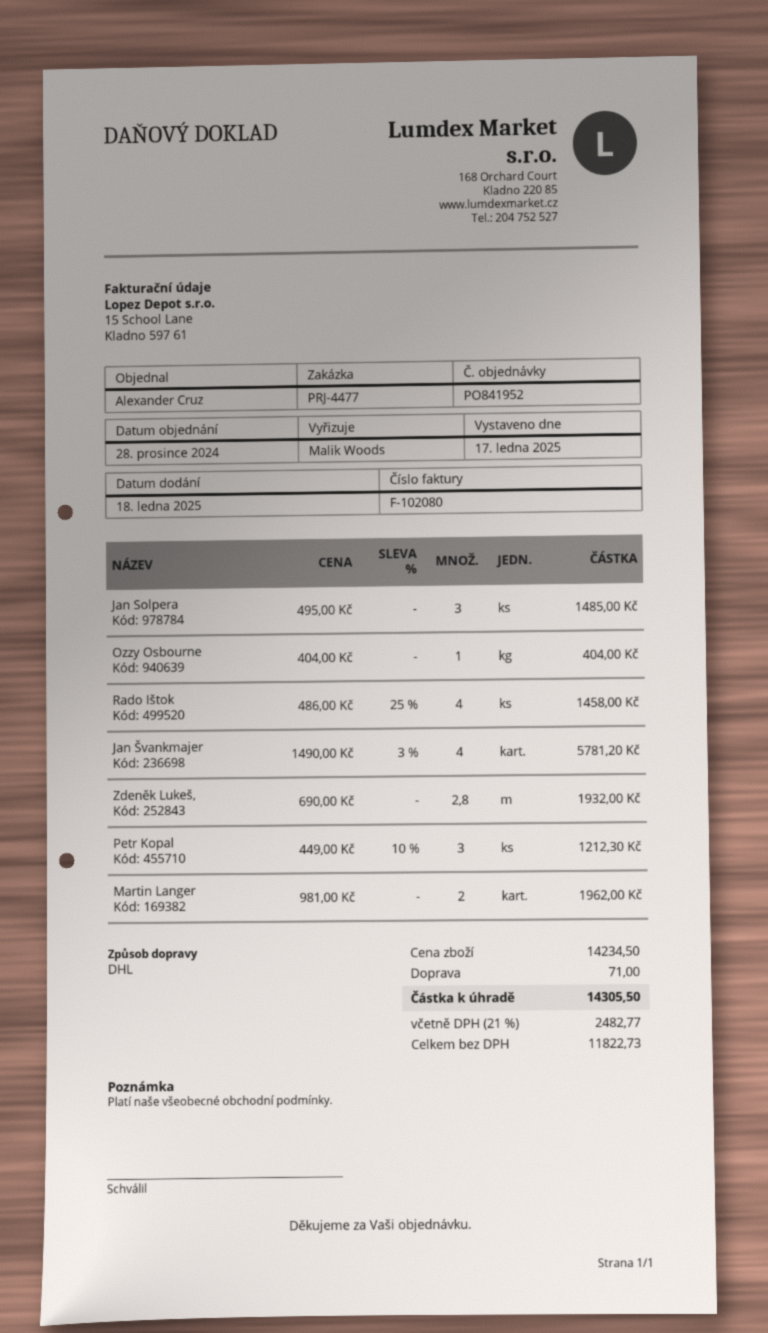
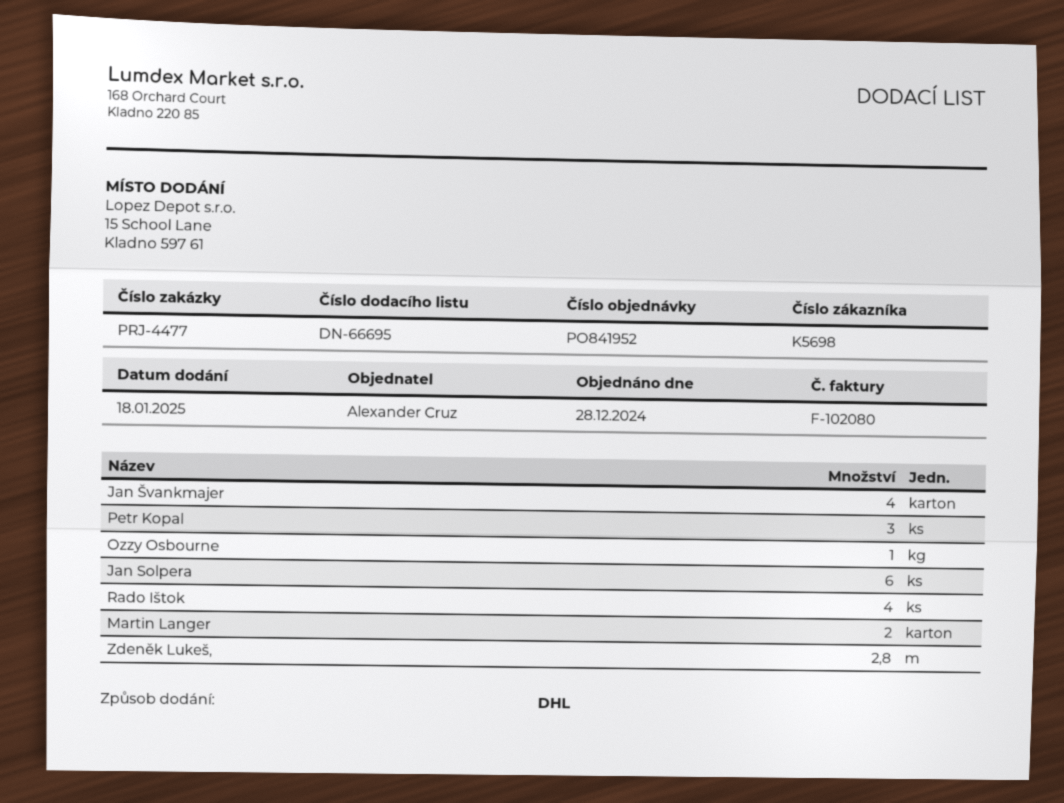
Jan Solpera: 3 -> 6

